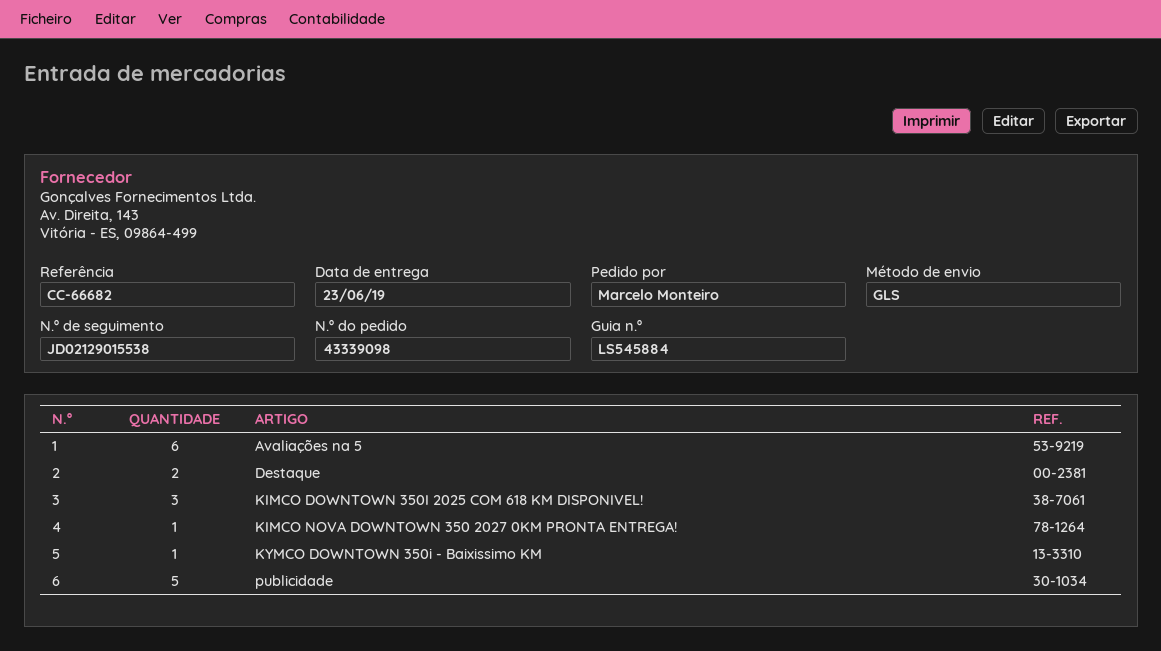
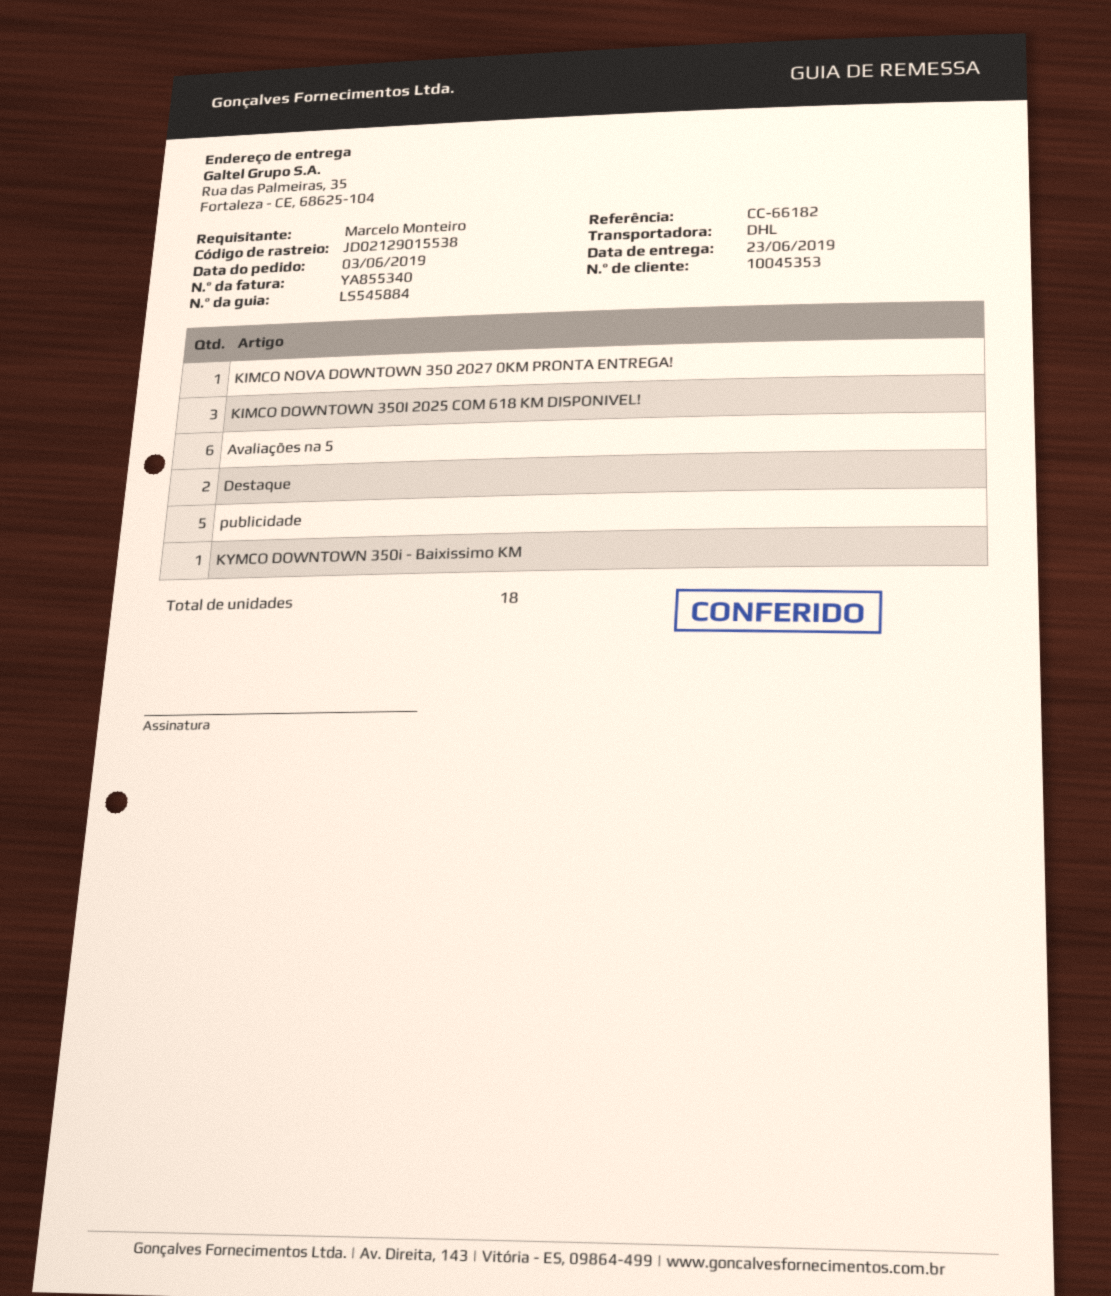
reference: CC-66682 -> CC-66182
shipping method: GLS -> DHL

